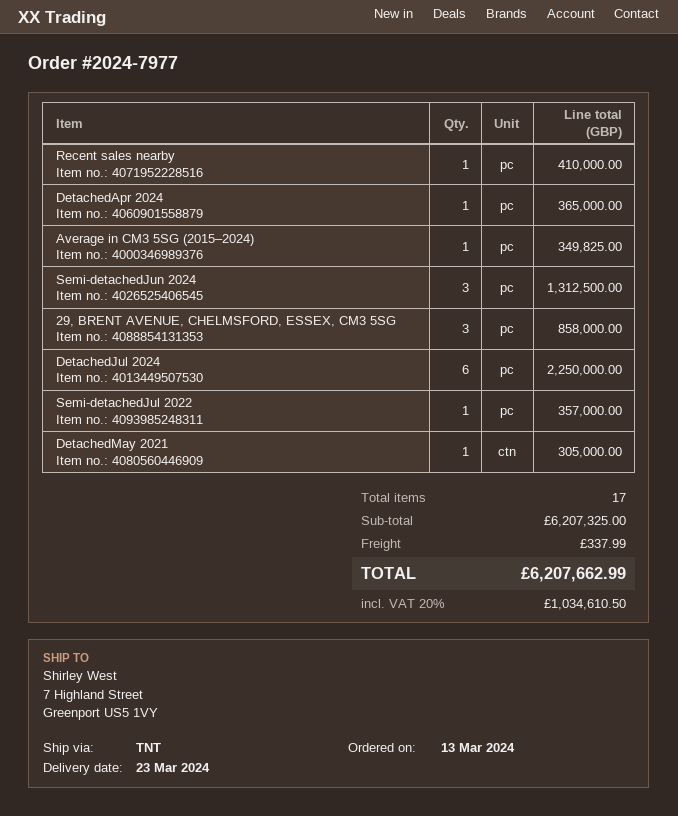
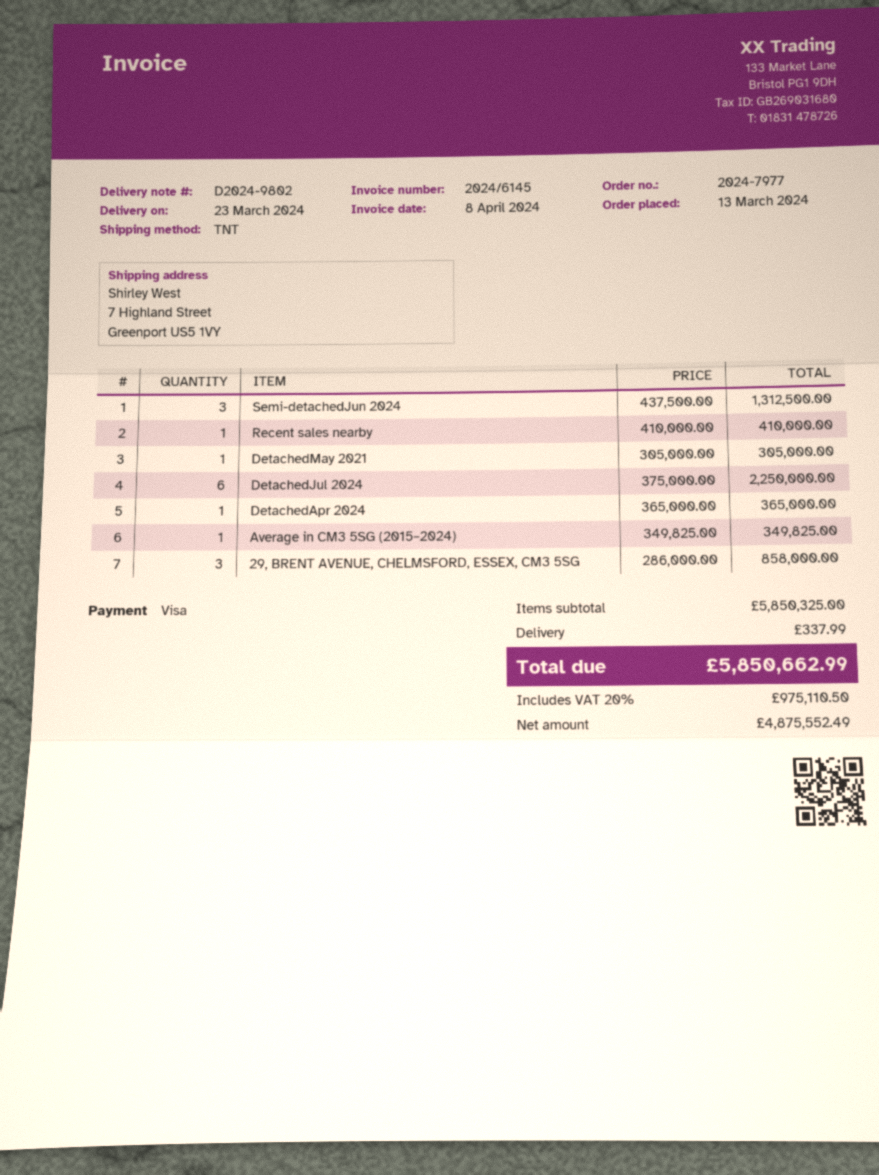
Semi-detachedJul 2022: 1 for 357000.00 -> none
subtotal: 6207325.00 -> 5850325.00
tax: 20% = 1034610.50 -> 20% = 975110.50
total: 6207662.99 -> 5850662.99

